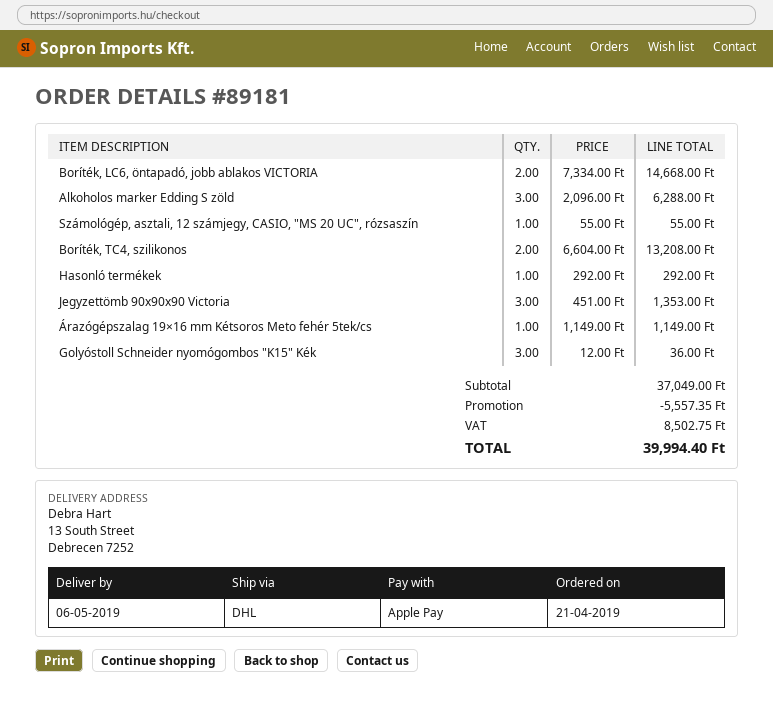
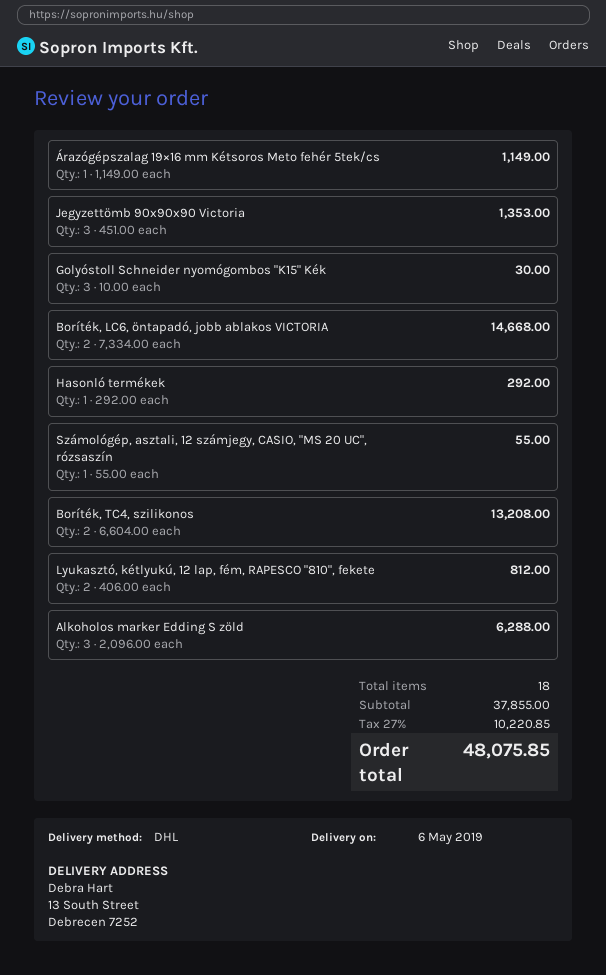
Golyóstoll Schneider nyomógombos "K15" Kék: 3 x 12.00 = 36.00 -> 3 x 10.00 = 30.00
Lyukasztó, kétlyukú, 12 lap, fém, RAPESCO "810", fekete: none -> 2 x 406.00 = 812.00
subtotal: 37049.00 -> 37855.00
discount: 5557.35 -> none
tax: 8502.75 -> 10220.85
total: 39994.40 -> 48075.85

